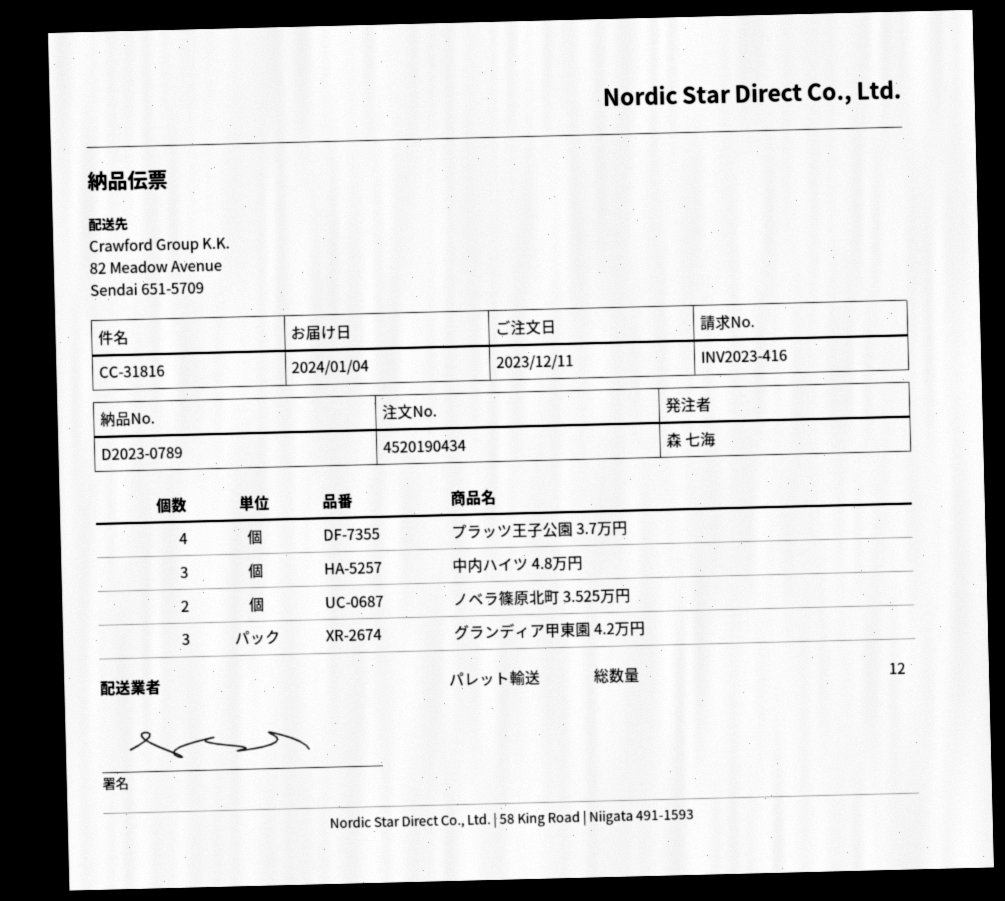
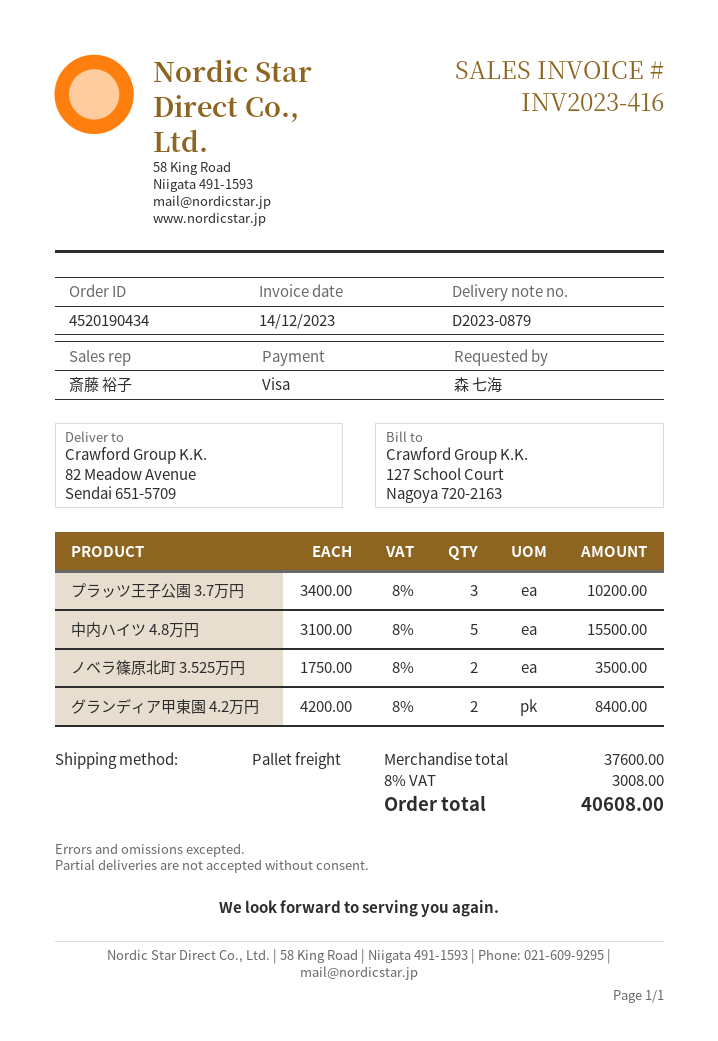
delivery note number: D2023-0789 -> D2023-0879
プラッツ王子公園 3.7万円: 4 -> 3
中内ハイツ 4.8万円: 3 -> 5
グランディア甲東園 4.2万円: 3 -> 2

